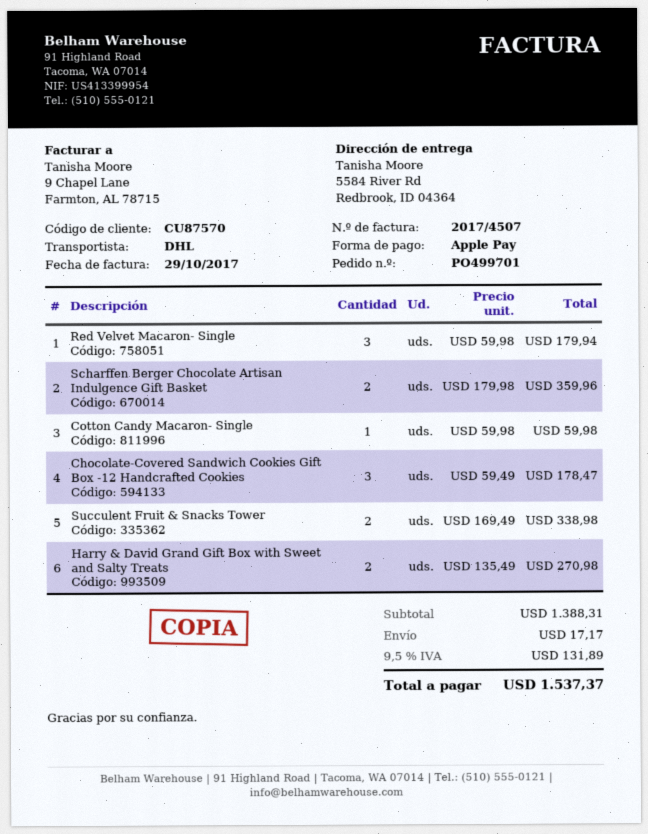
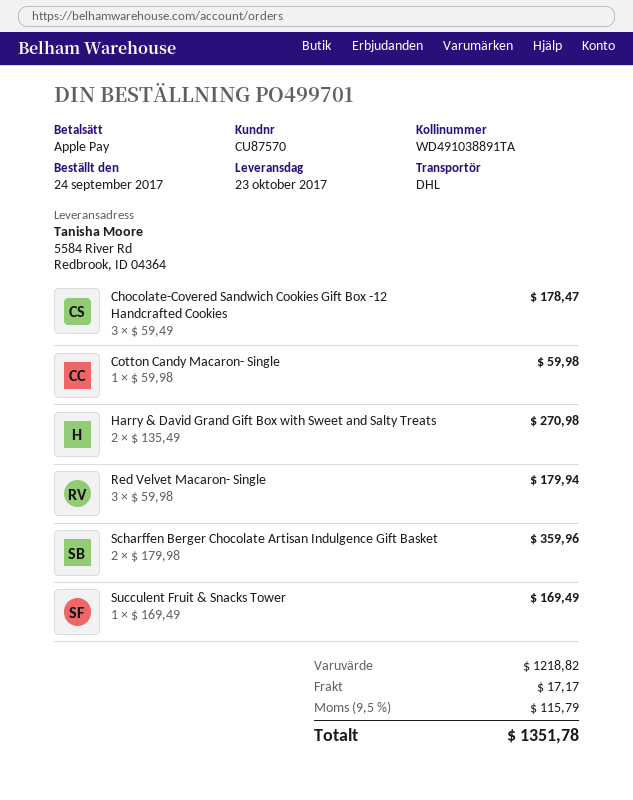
Succulent Fruit & Snacks Tower: 2 x 169.49 = 338.98 -> 1 x 169.49 = 169.49
subtotal: 1388.31 -> 1218.82
tax: 9.5% = 131.89 -> 9.5% = 115.79
total: 1537.37 -> 1351.78

